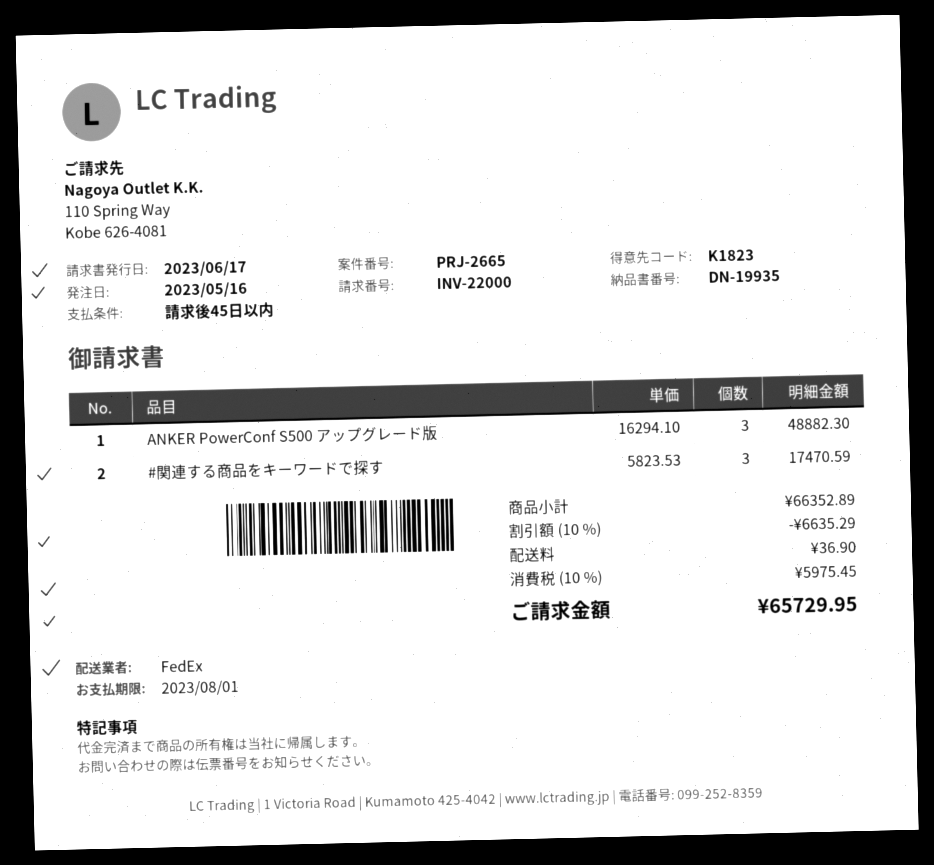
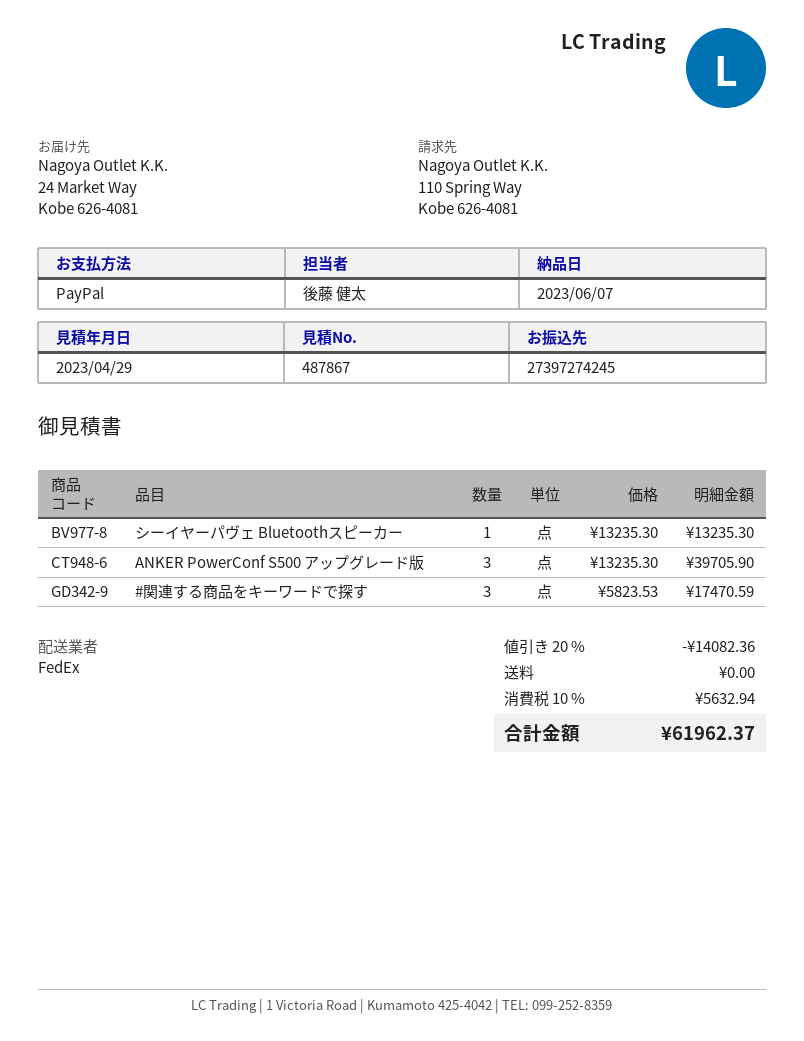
ANKER PowerConf S500 アップグレード版: 3 x 16294.10 = 48882.30 -> 3 x 13235.30 = 39705.90
シーイヤーパヴェ Bluetoothスピーカー: none -> 1 x 13235.30 = 13235.30
discount: 10% = 6635.29 -> 20% = 14082.36
shipping: 36.90 -> 0.00
tax: 10% = 5975.45 -> 10% = 5632.94
total: 65729.95 -> 61962.37

